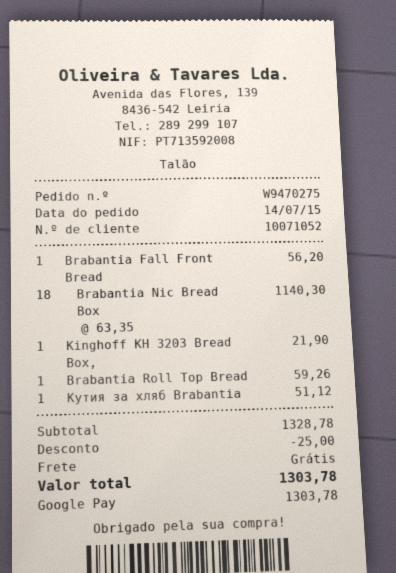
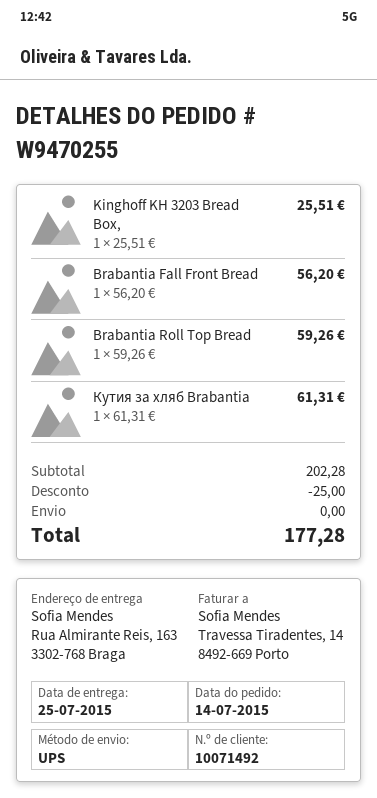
order number: W9470275 -> W9470255
customer number: 10071052 -> 10071492
Brabantia Nic Bread Box: 18 x 63.35 = 1140.30 -> none
Kinghoff KH 3203 Bread Box,: 1 x 21.90 = 21.90 -> 1 x 25.51 = 25.51
Кутия за хляб Brabantia: 1 x 51.12 = 51.12 -> 1 x 61.31 = 61.31
subtotal: 1328.78 -> 202.28
total: 1303.78 -> 177.28

